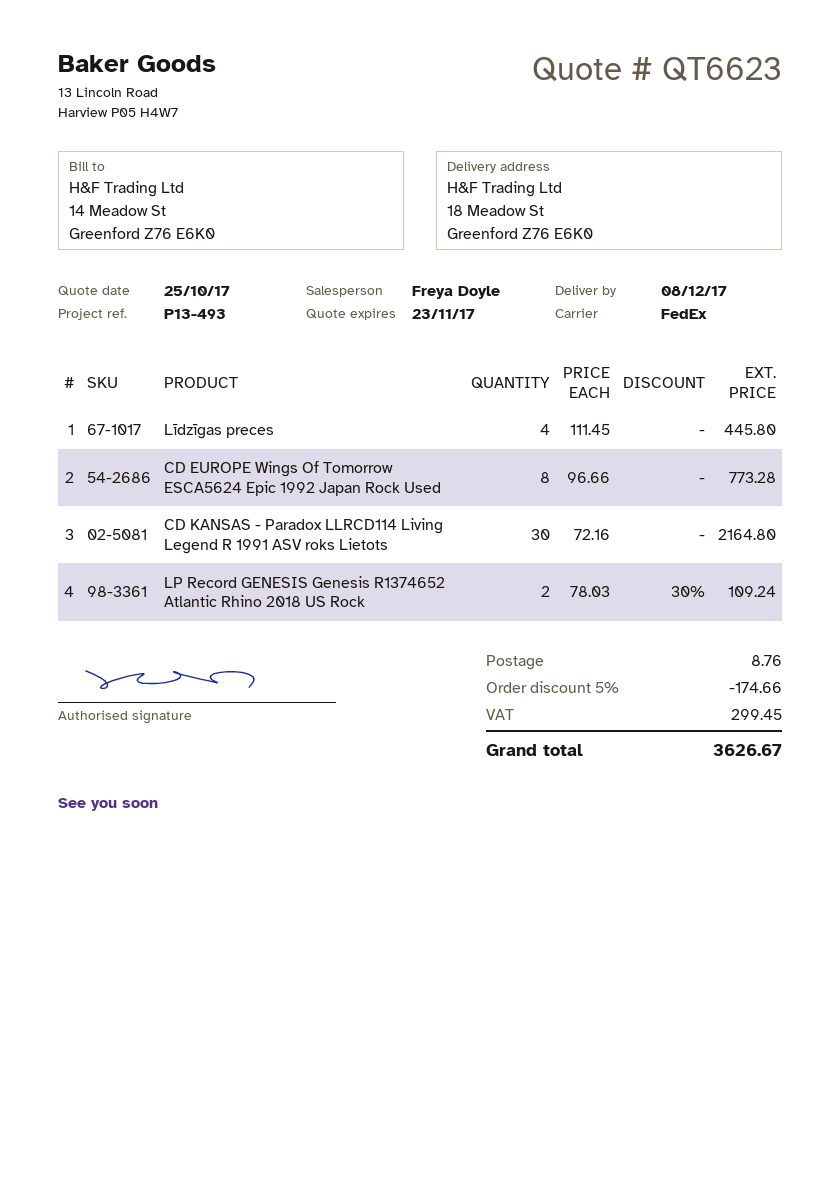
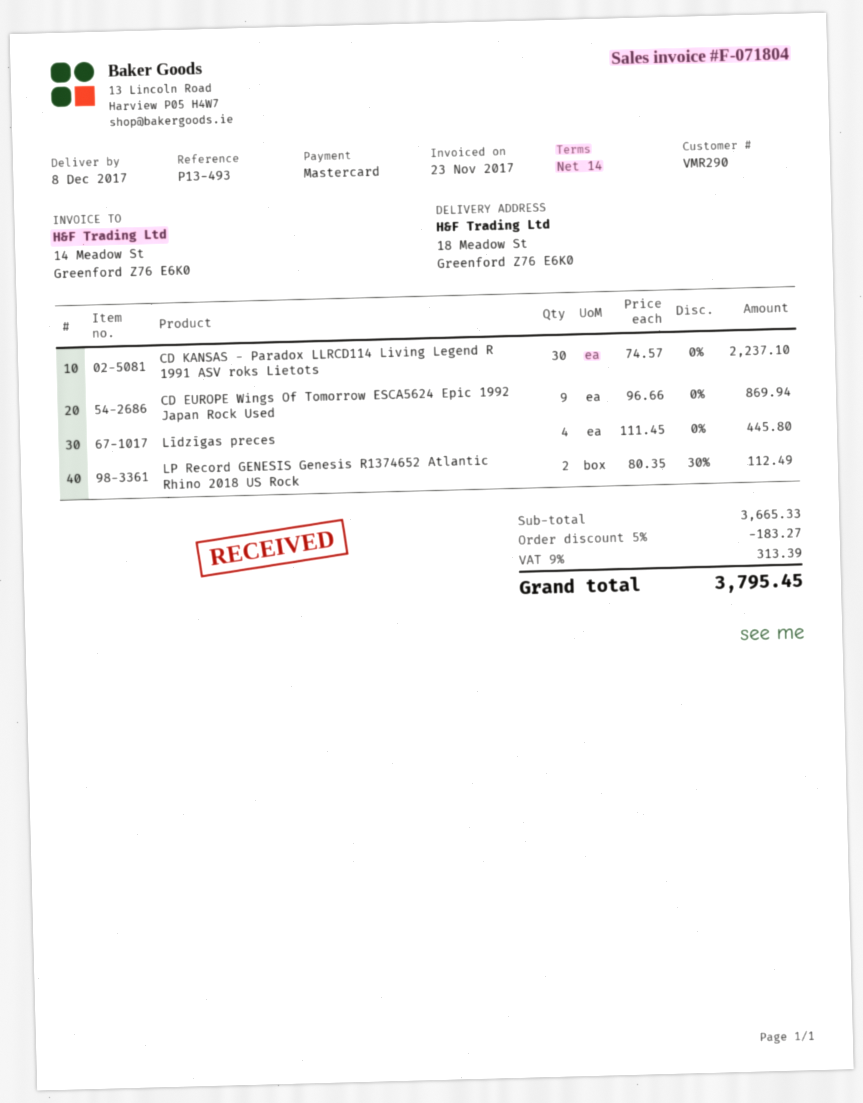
CD EUROPE Wings Of Tomorrow ESCA5624 Epic 1992 Japan Rock Used: 8 x 96.66 = 773.28 -> 9 x 96.66 = 869.94
CD KANSAS - Paradox LLRCD114 Living Legend R 1991 ASV roks Lietots: 30 x 72.16 = 2164.80 -> 30 x 74.57 = 2237.10
LP Record GENESIS Genesis R1374652 Atlantic Rhino 2018 US Rock: 2 x 78.03 - 30% = 109.24 -> 2 x 80.35 - 30% = 112.49
discount: 5% = 174.66 -> 5% = 183.27
shipping: 8.76 -> none
tax: 299.45 -> 313.39
total: 3626.67 -> 3795.45

